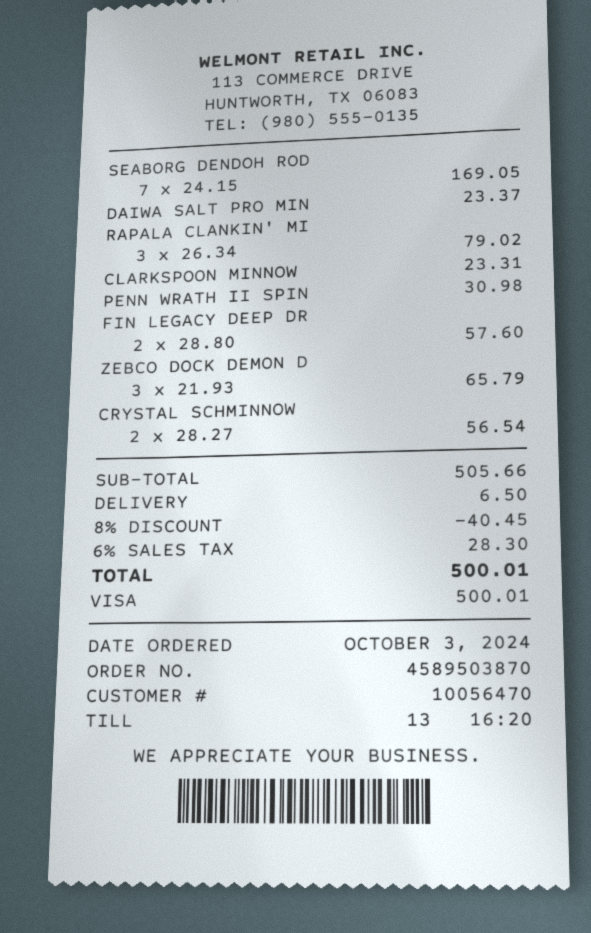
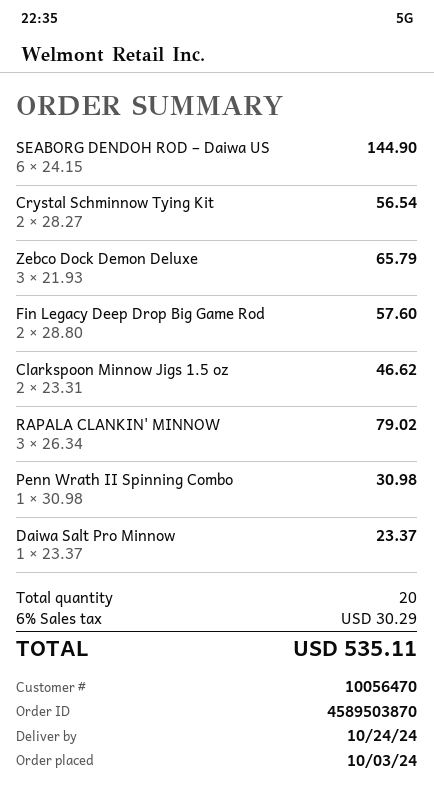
SEABORG DENDOH ROD: 7 x 24.15 = 169.05 -> 6 x 24.15 = 144.90
CLARKSPOON MINNOW: 1 x 23.31 = 23.31 -> 2 x 23.31 = 46.62
discount: 8% = 40.45 -> none
shipping: 6.50 -> none
tax: 6% = 28.30 -> 6% = 30.29
total: 500.01 -> 535.11

